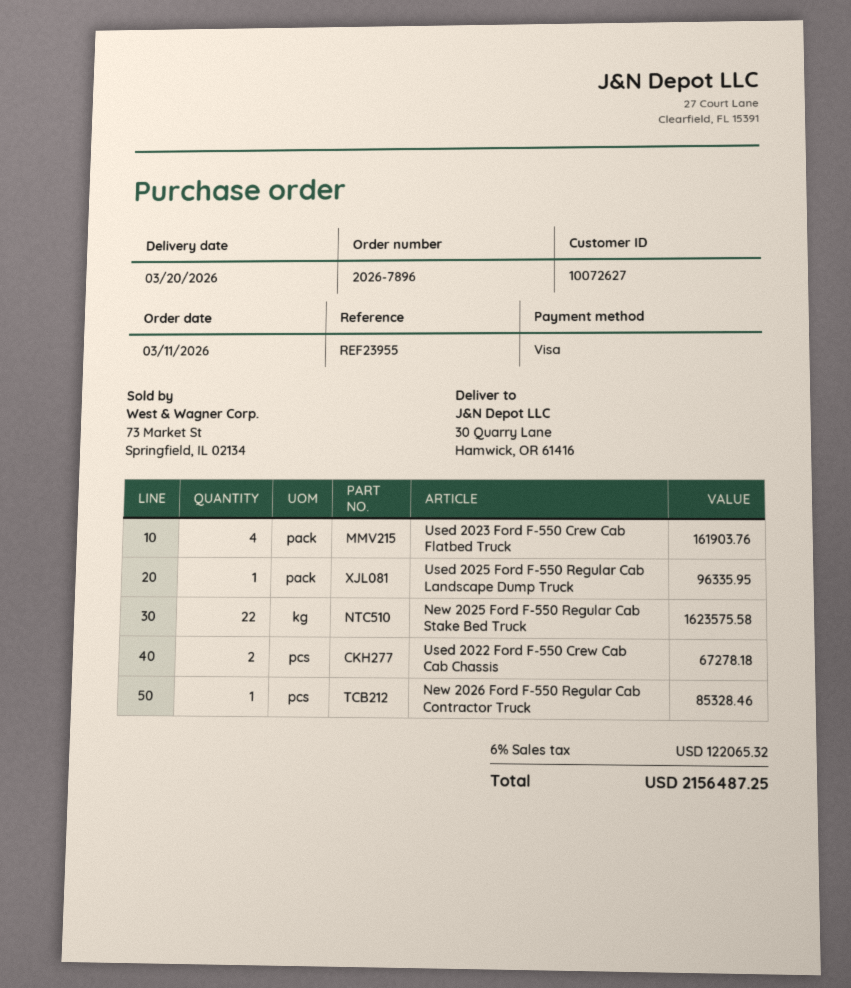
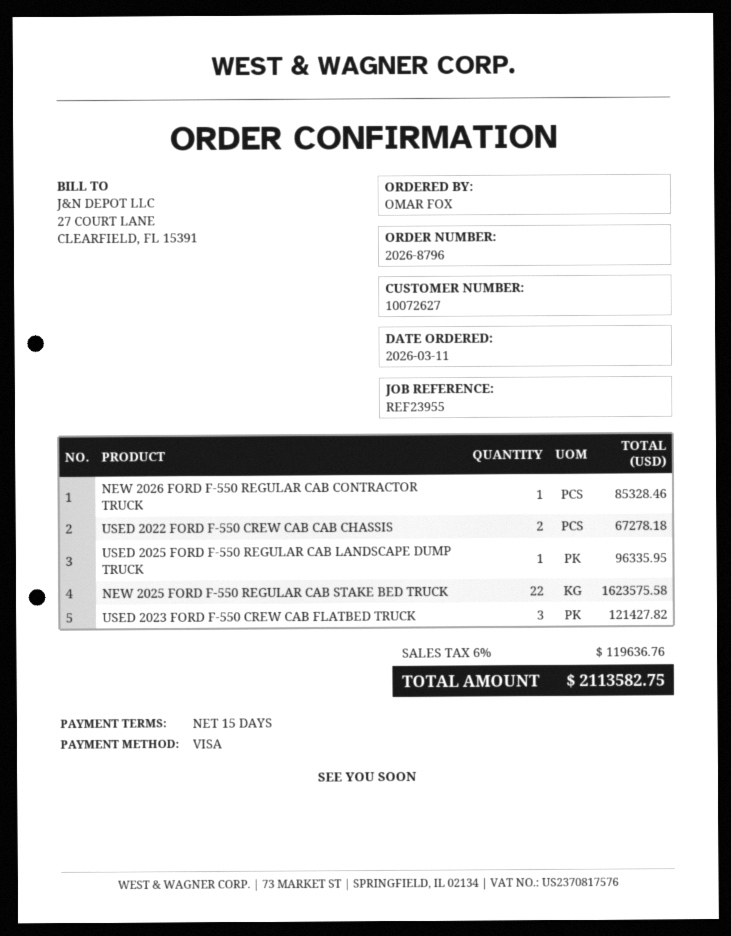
order number: 2026-7896 -> 2026-8796
Used 2023 Ford F-550 Crew Cab Flatbed Truck: 4 for 161903.76 -> 3 for 121427.82
tax: 6% = 122065.32 -> 6% = 119636.76
total: 2156487.25 -> 2113582.75

